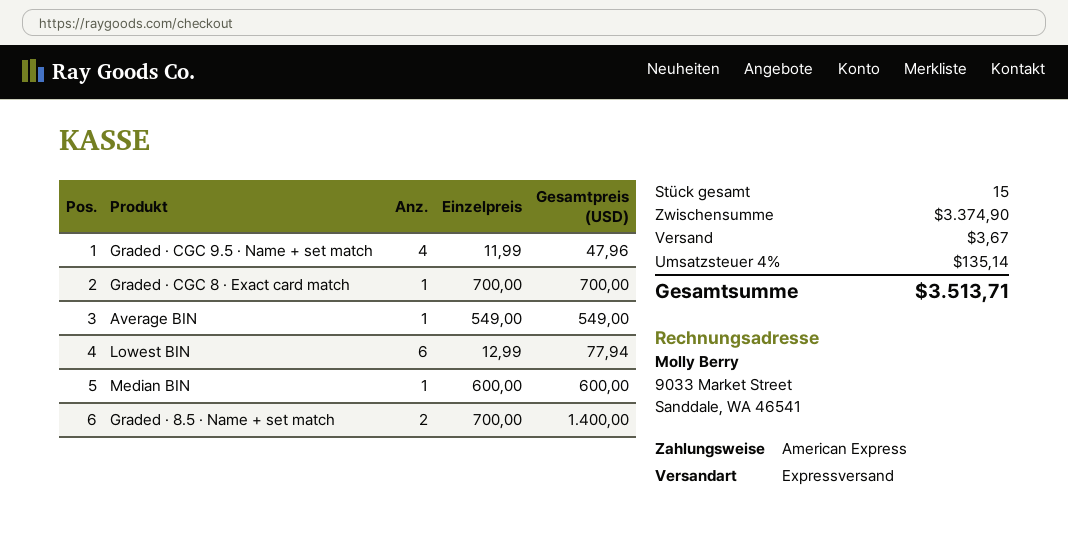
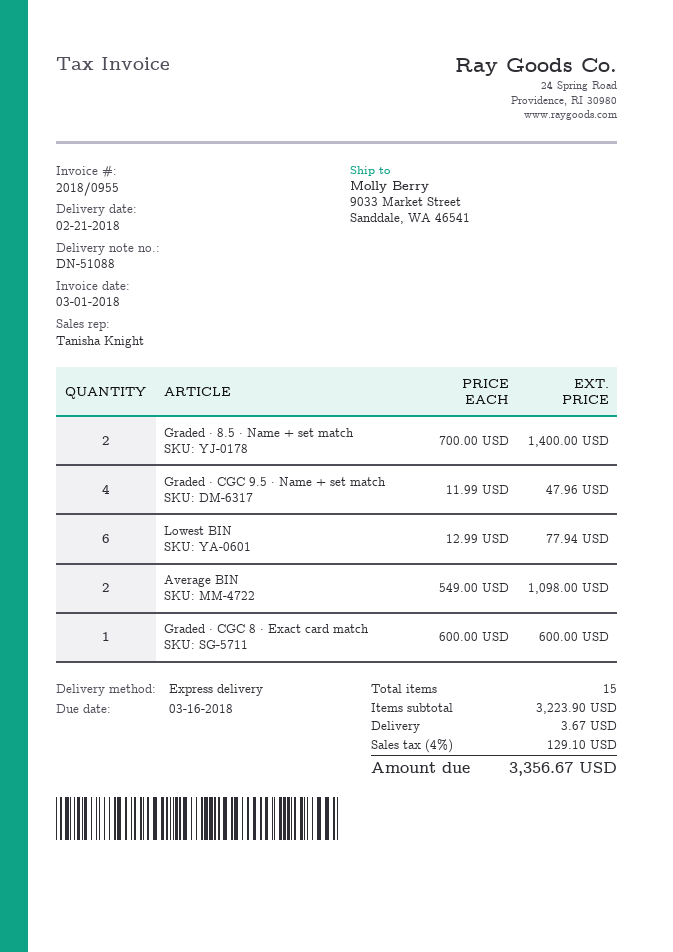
Graded · CGC 8 · Exact card match: 1 x 700.00 = 700.00 -> 1 x 600.00 = 600.00
Average BIN: 1 x 549.00 = 549.00 -> 2 x 549.00 = 1098.00
Median BIN: 1 x 600.00 = 600.00 -> none
subtotal: 3374.90 -> 3223.90
tax: 4% = 135.14 -> 4% = 129.10
total: 3513.71 -> 3356.67

